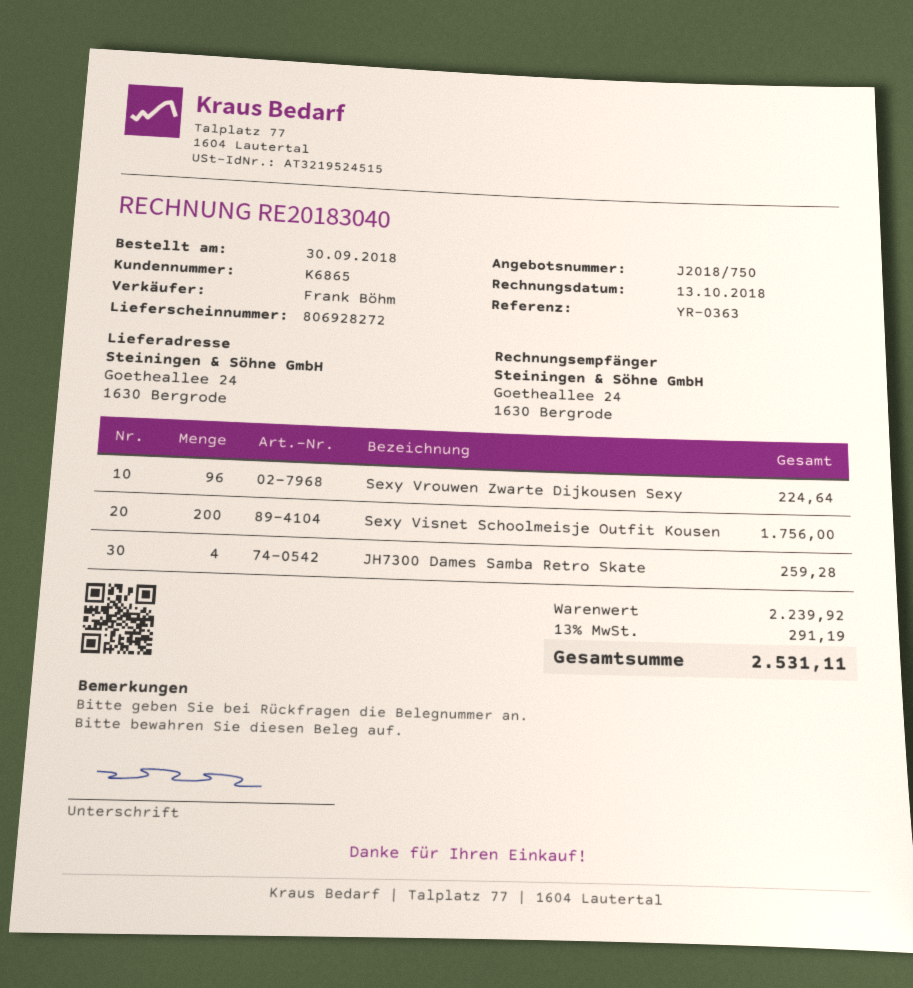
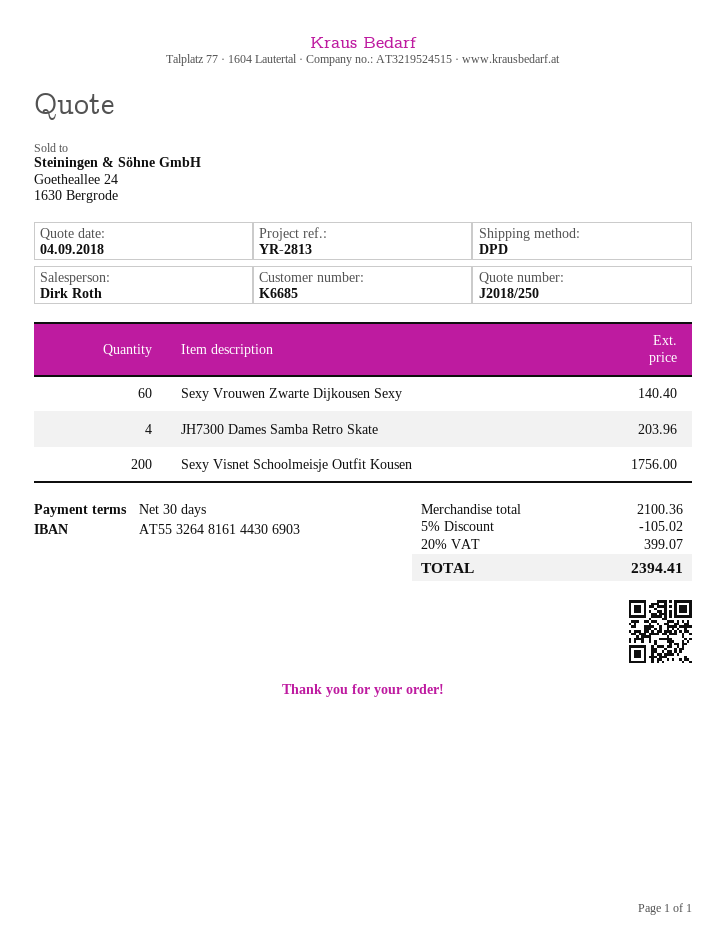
quote number: J2018/750 -> J2018/250
customer number: K6865 -> K6685
reference: YR-0363 -> YR-2813
sales rep: Frank Böhm -> Dirk Roth
Sexy Vrouwen Zwarte Dijkousen Sexy: 96 for 224.64 -> 60 for 140.40
JH7300 Dames Samba Retro Skate: 4 for 259.28 -> 4 for 203.96
subtotal: 2239.92 -> 2100.36
discount: none -> 5% = 105.02
tax: 13% = 291.19 -> 20% = 399.07
total: 2531.11 -> 2394.41

